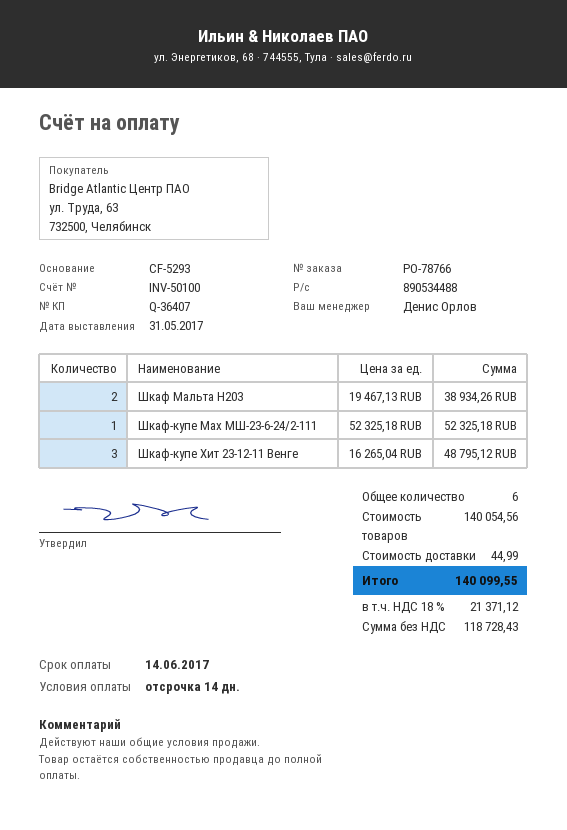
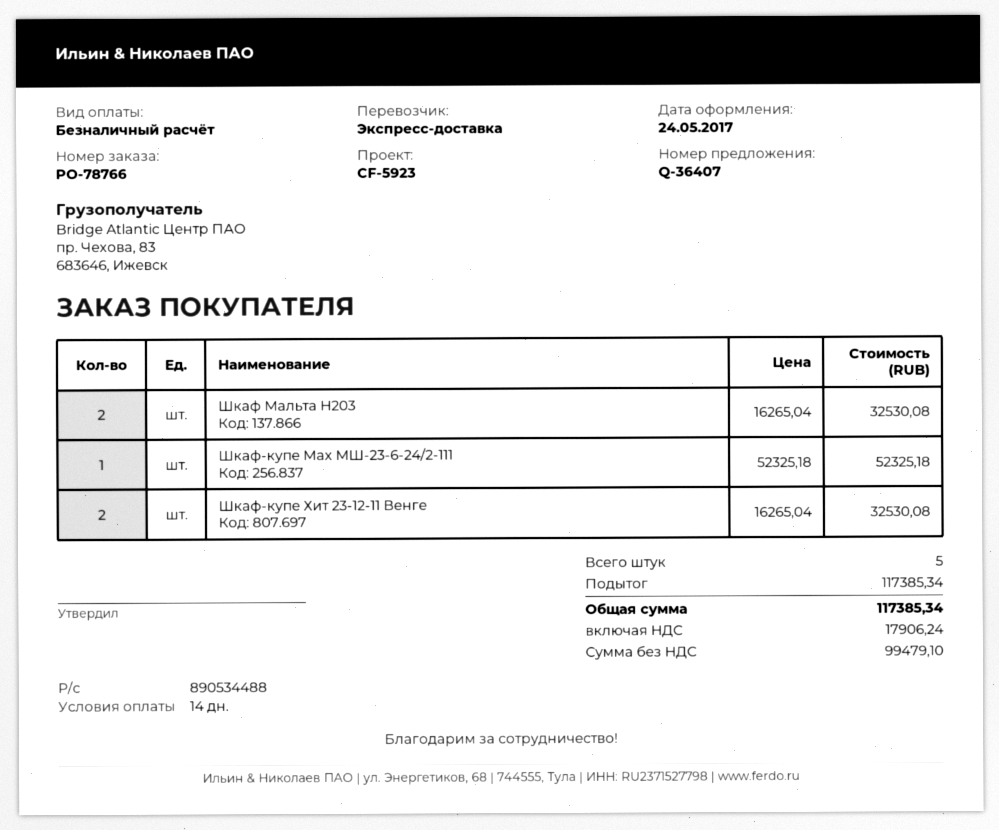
reference: CF-5293 -> CF-5923
Шкаф Мальта H203: 2 x 19467.13 = 38934.26 -> 2 x 16265.04 = 32530.08
Шкаф-купе Хит 23-12-11 Венге: 3 x 16265.04 = 48795.12 -> 2 x 16265.04 = 32530.08
total quantity: 6 -> 5
subtotal: 140054.56 -> 117385.34
shipping: 44.99 -> none
net: 118728.43 -> 99479.10
tax: 21371.12 -> 17906.24
total: 140099.55 -> 117385.34

